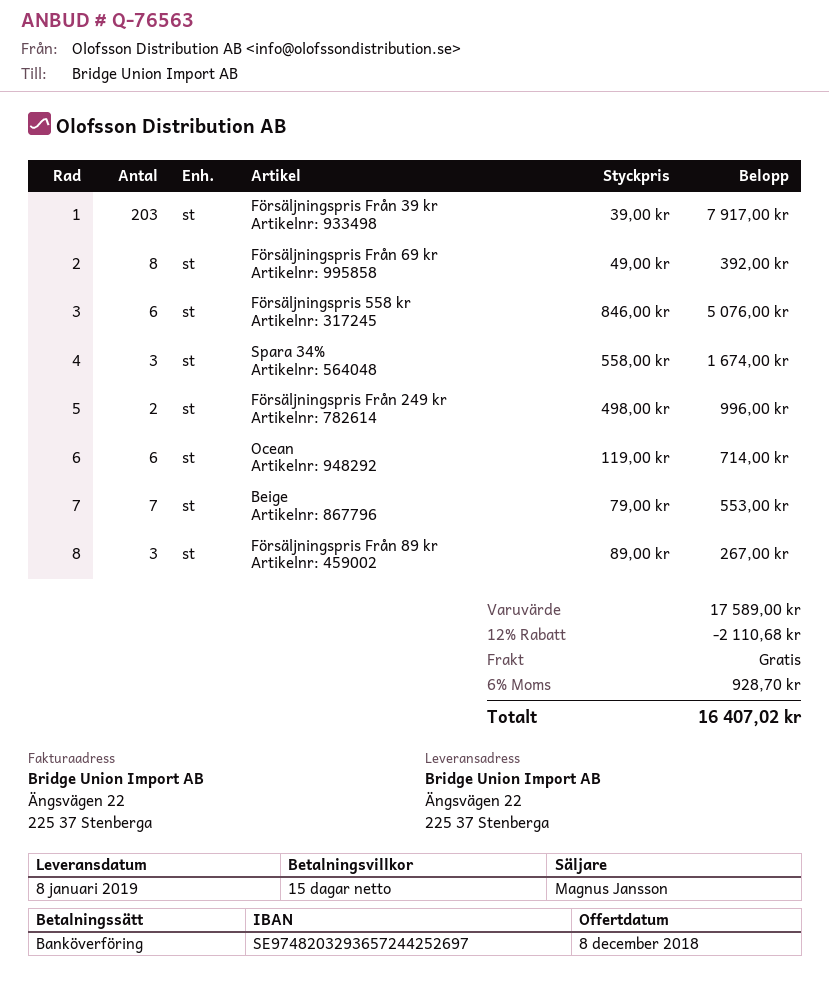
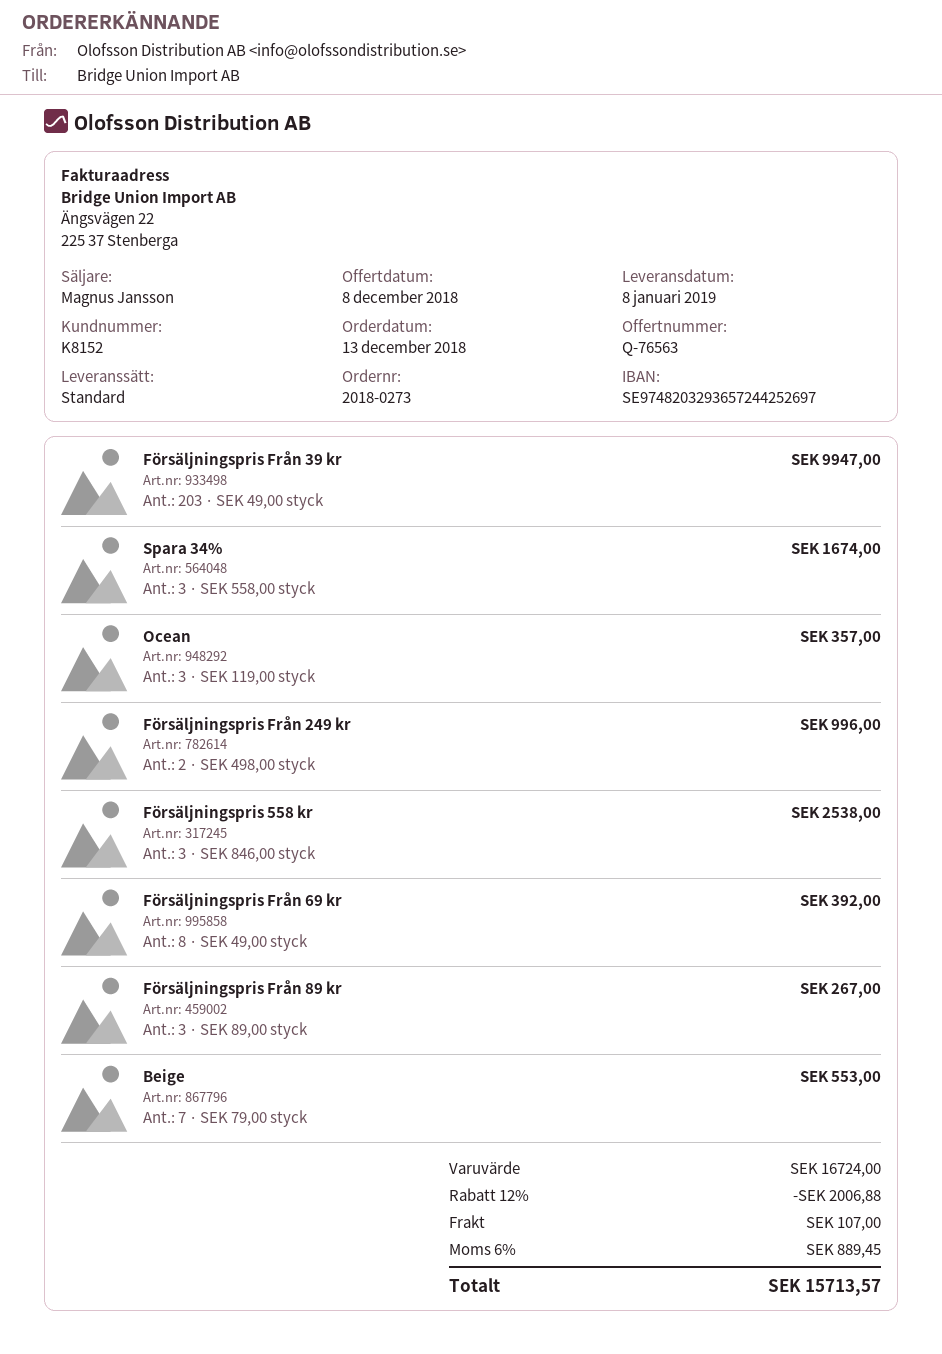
Försäljningspris Från 39 kr: 203 x 39.00 = 7917.00 -> 203 x 49.00 = 9947.00
Försäljningspris 558 kr: 6 x 846.00 = 5076.00 -> 3 x 846.00 = 2538.00
Ocean: 6 x 119.00 = 714.00 -> 3 x 119.00 = 357.00
subtotal: 17589.00 -> 16724.00
discount: 12% = 2110.68 -> 12% = 2006.88
shipping: 0.00 -> 107.00
tax: 6% = 928.70 -> 6% = 889.45
total: 16407.02 -> 15713.57

